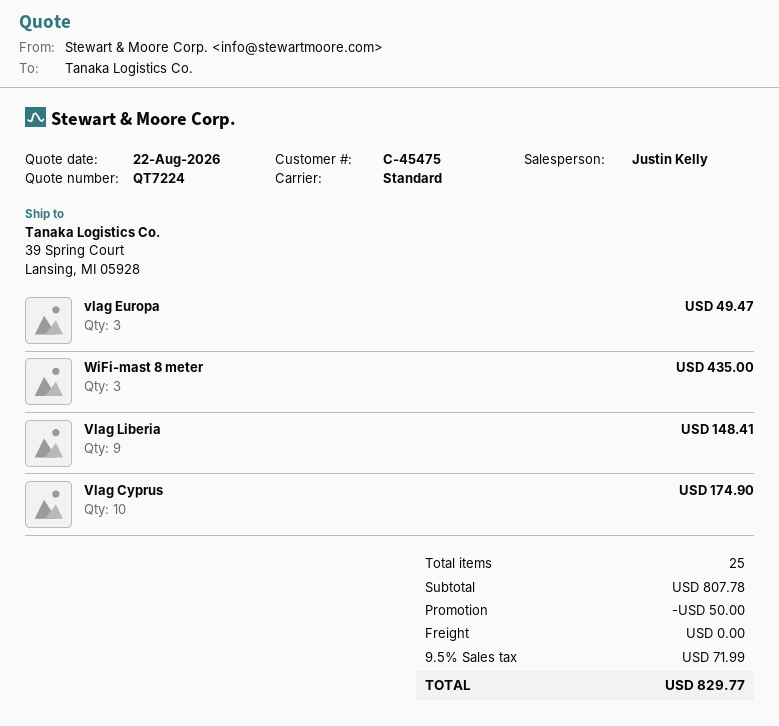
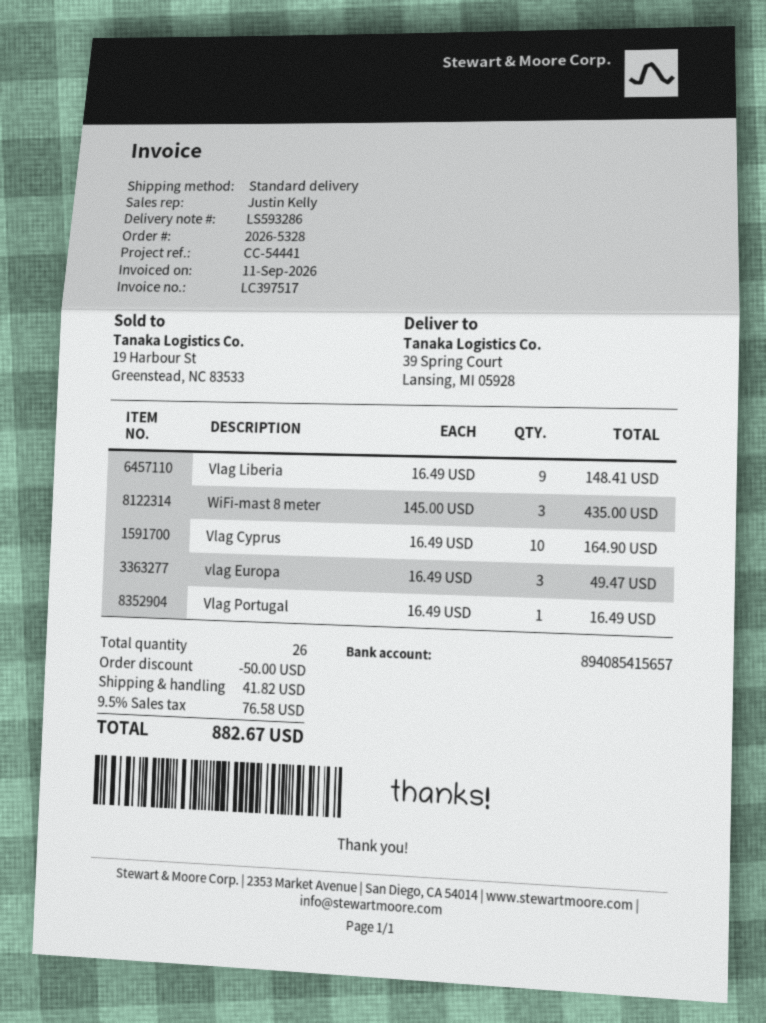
Vlag Cyprus: 10 for 174.90 -> 10 for 164.90
Vlag Portugal: none -> 1 for 16.49
total quantity: 25 -> 26
shipping: 0.00 -> 41.82
tax: 9.5% = 71.99 -> 9.5% = 76.58
total: 829.77 -> 882.67

